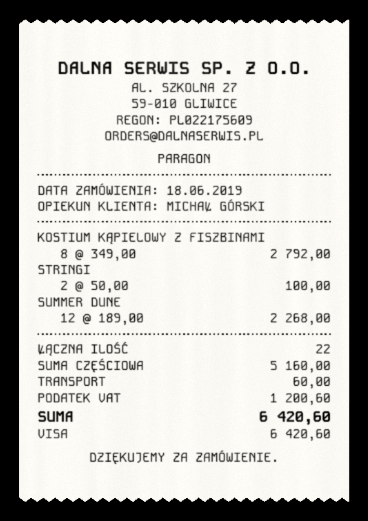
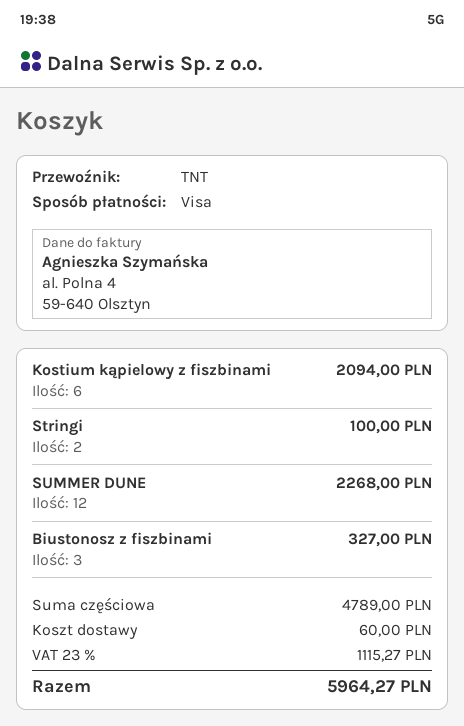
KOSTIUM KĄPIELOWY Z FISZBINAMI: 8 for 2792.00 -> 6 for 2094.00
Biustonosz z fiszbinami: none -> 3 for 327.00
subtotal: 5160.00 -> 4789.00
tax: 1200.60 -> 1115.27
total: 6420.60 -> 5964.27

